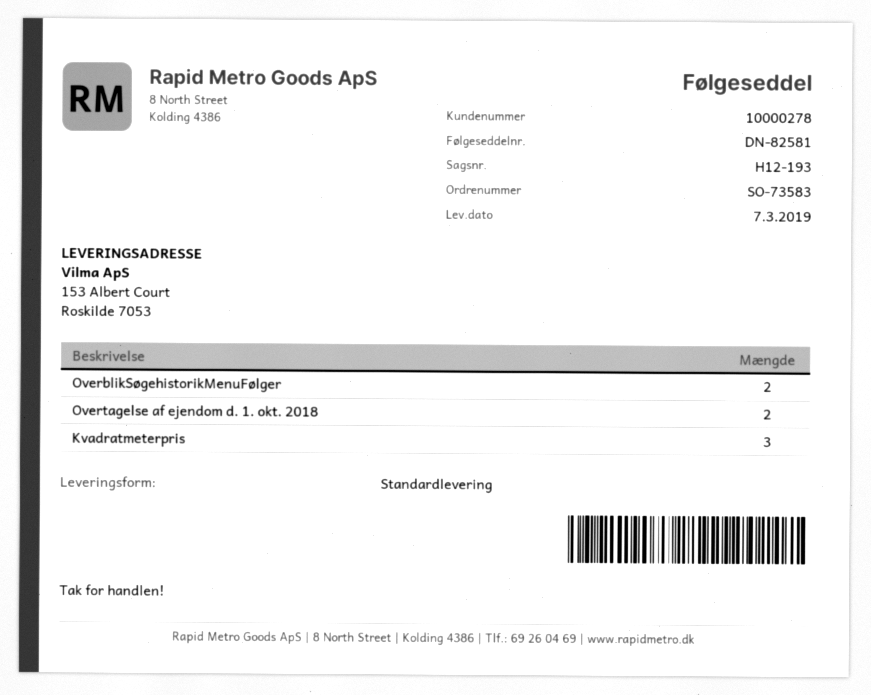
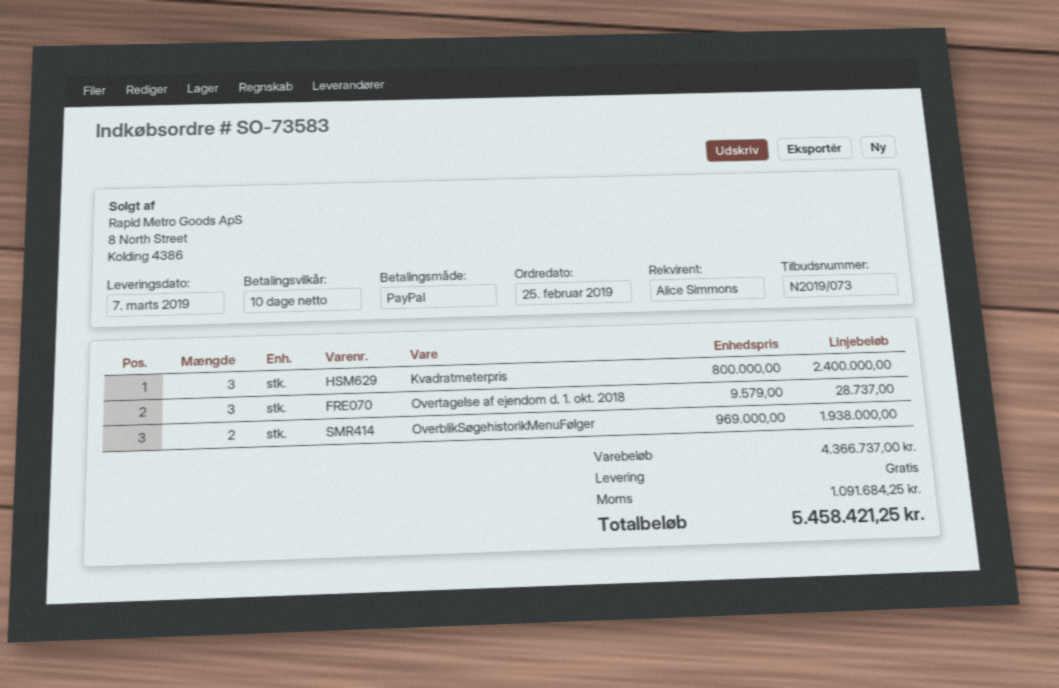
Overtagelse af ejendom d. 1. okt. 2018: 2 -> 3

